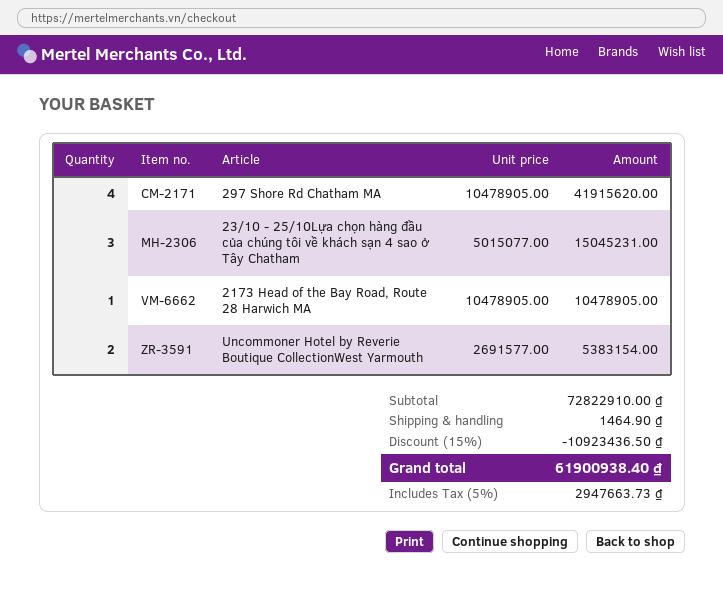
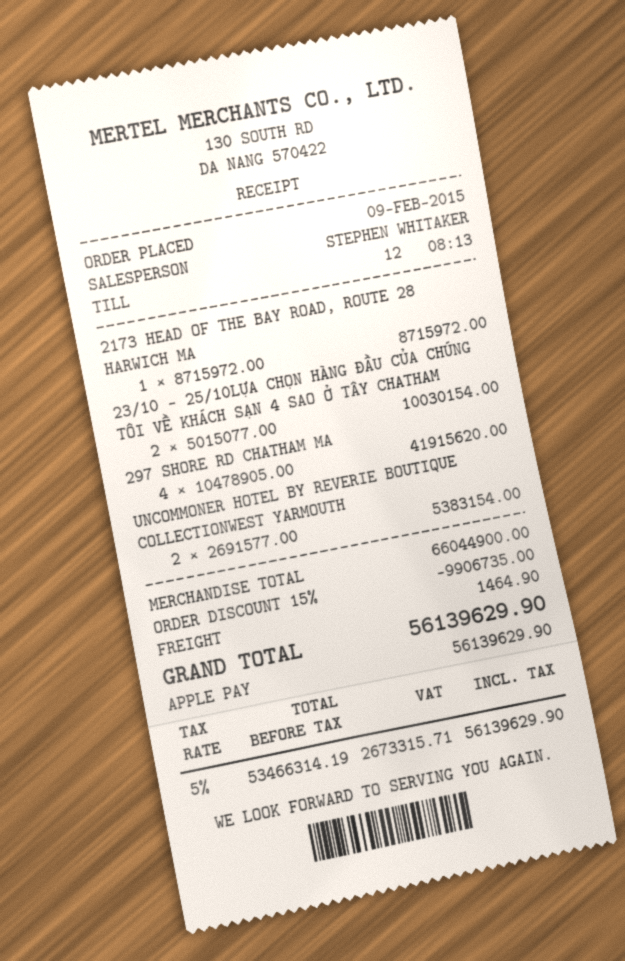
23/10 - 25/10Lựa chọn hàng đầu của chúng tôi về khách sạn 4 sao ở Tây Chatham: 3 x 5015077.00 = 15045231.00 -> 2 x 5015077.00 = 10030154.00
2173 Head of the Bay Road, Route 28 Harwich MA: 1 x 10478905.00 = 10478905.00 -> 1 x 8715972.00 = 8715972.00
subtotal: 72822910.00 -> 66044900.00
discount: 15% = 10923436.50 -> 15% = 9906735.00
tax: 5% = 2947663.73 -> 5% = 2673315.71
total: 61900938.40 -> 56139629.90

